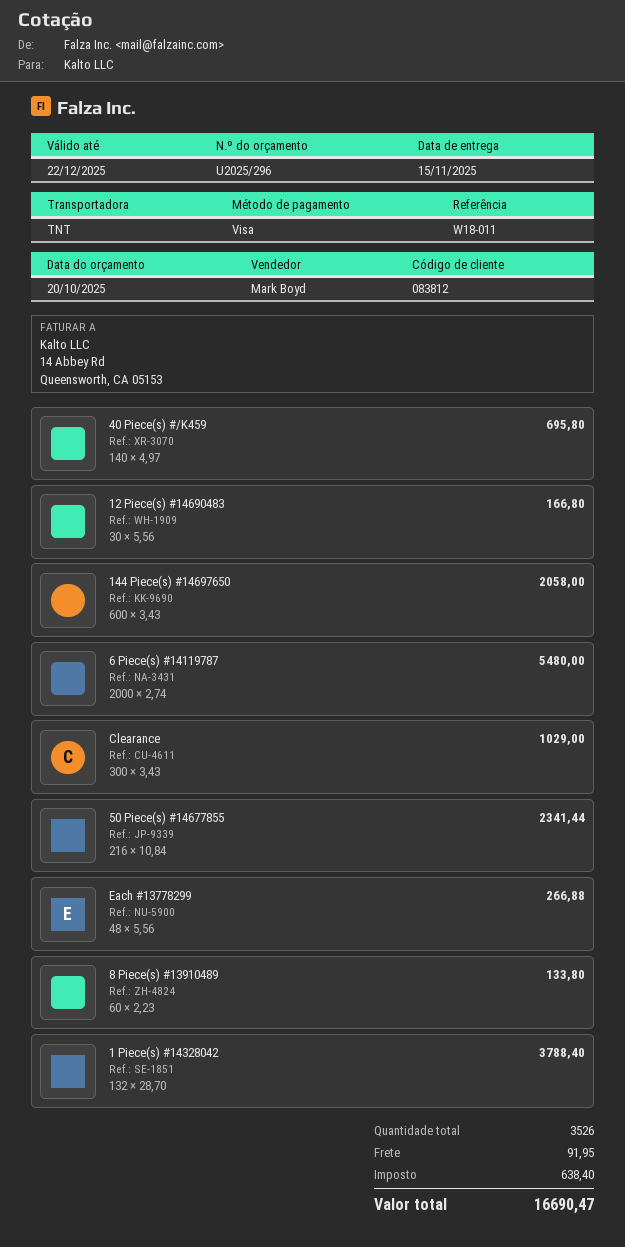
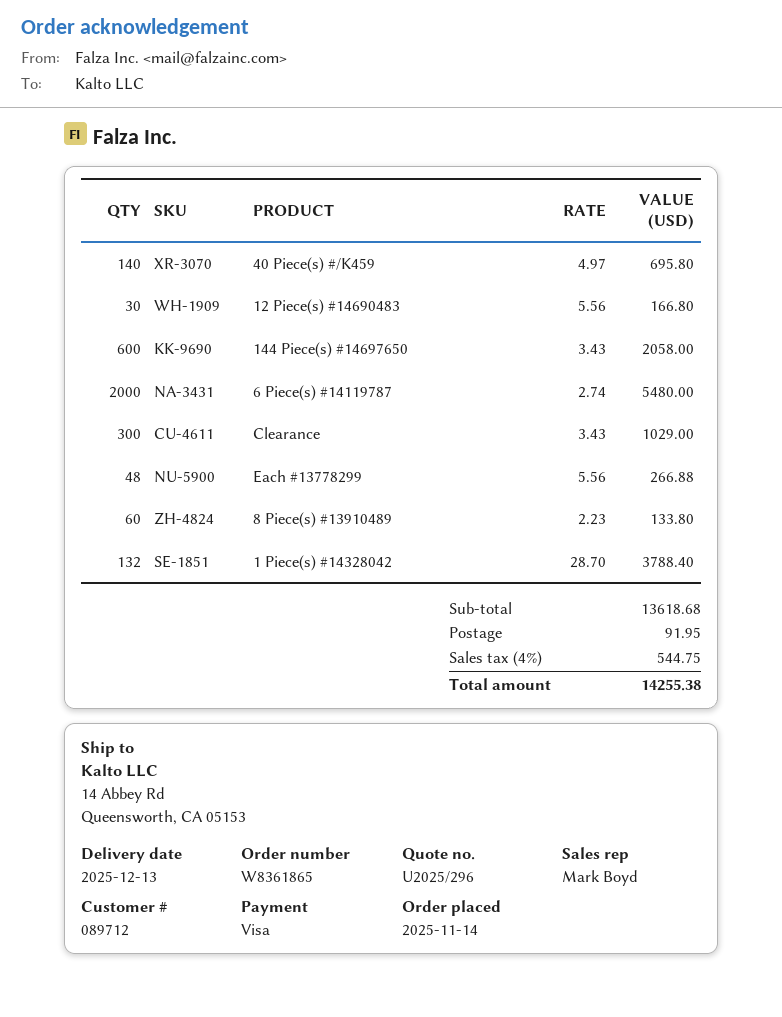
delivery date: 2025-11-15 -> 2025-12-13
customer number: 083812 -> 089712
50 Piece(s) #14677855: 216 x 10.84 = 2341.44 -> none
tax: 638.40 -> 544.75
total: 16690.47 -> 14255.38

